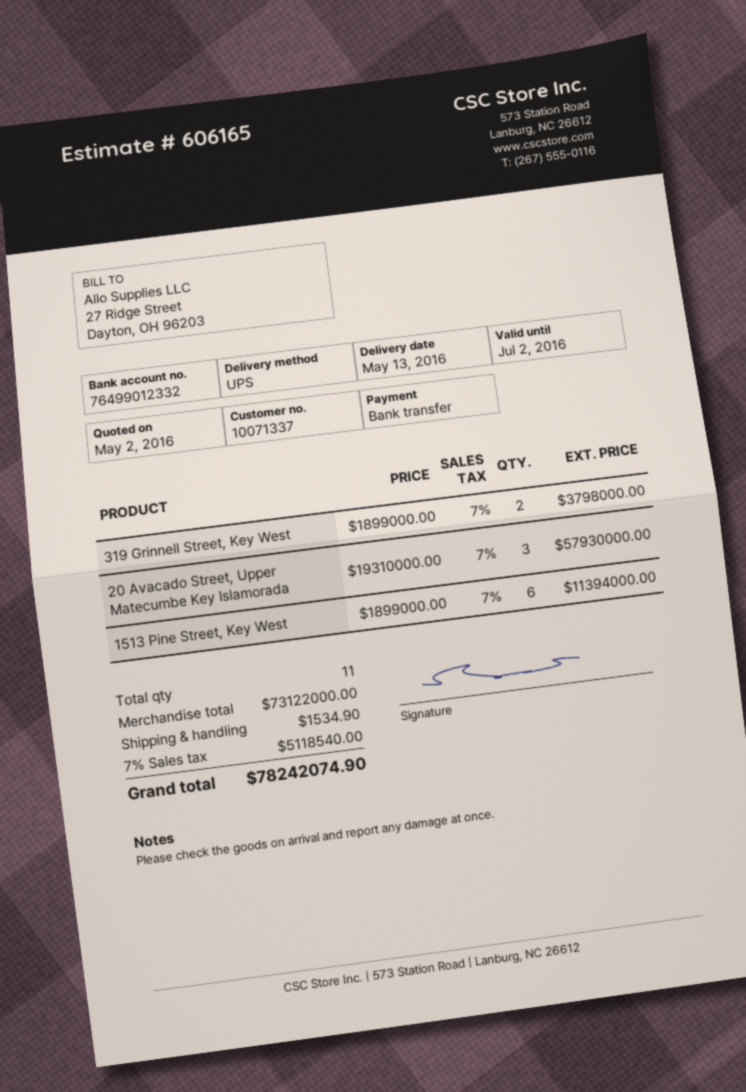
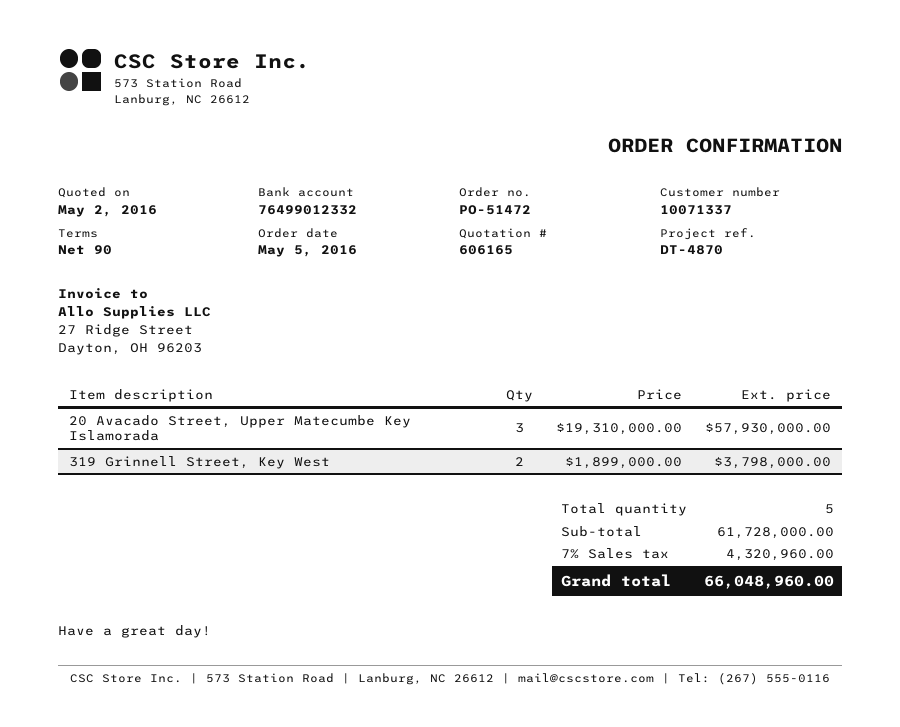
1513 Pine Street, Key West: 6 x 1899000.00 = 11394000.00 -> none
total quantity: 11 -> 5
subtotal: 73122000.00 -> 61728000.00
shipping: 1534.90 -> none
tax: 7% = 5118540.00 -> 7% = 4320960.00
total: 78242074.90 -> 66048960.00

